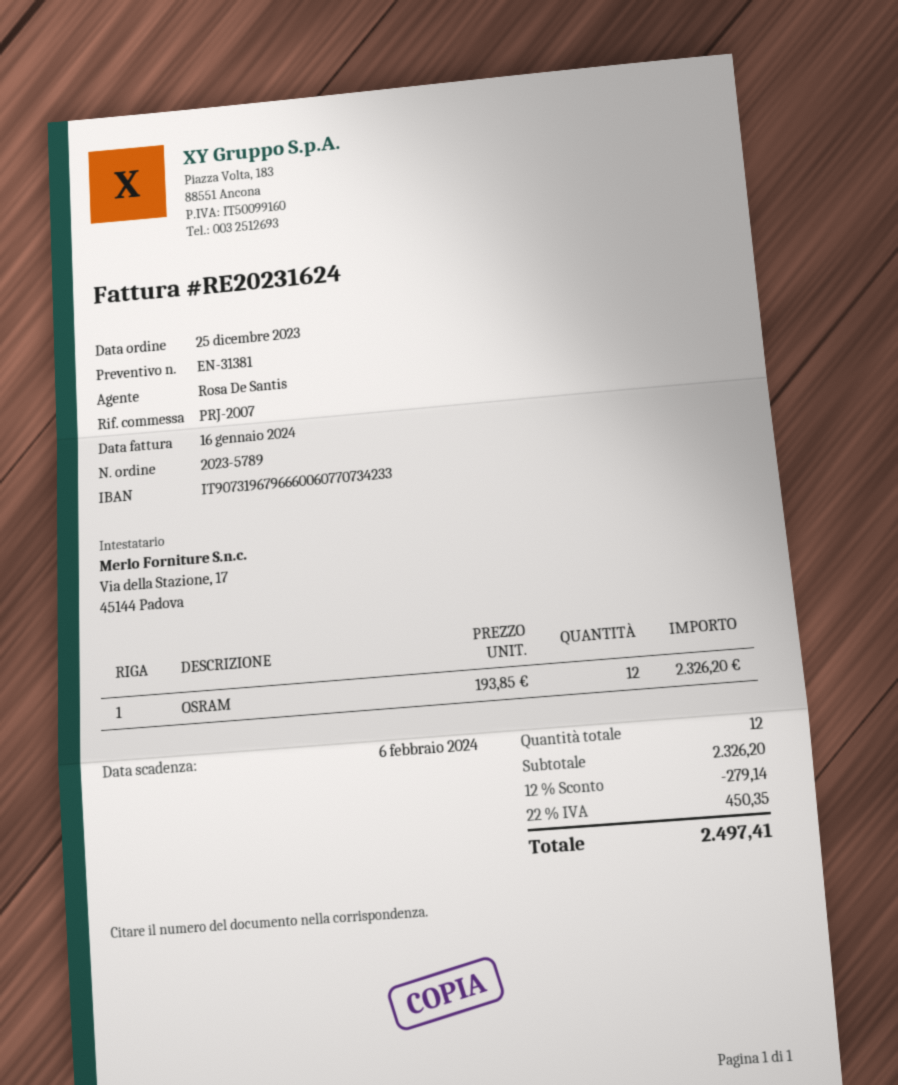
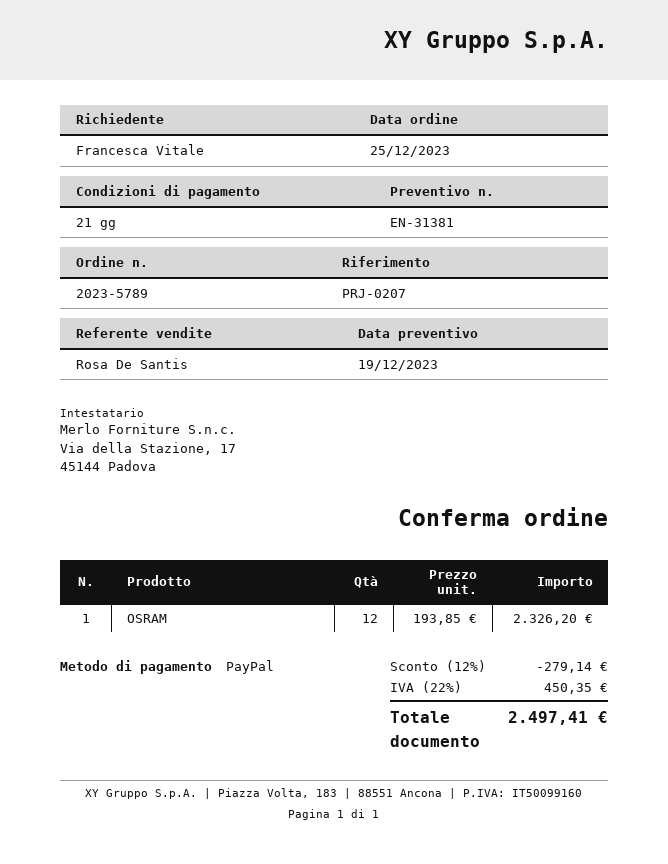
reference: PRJ-2007 -> PRJ-0207

